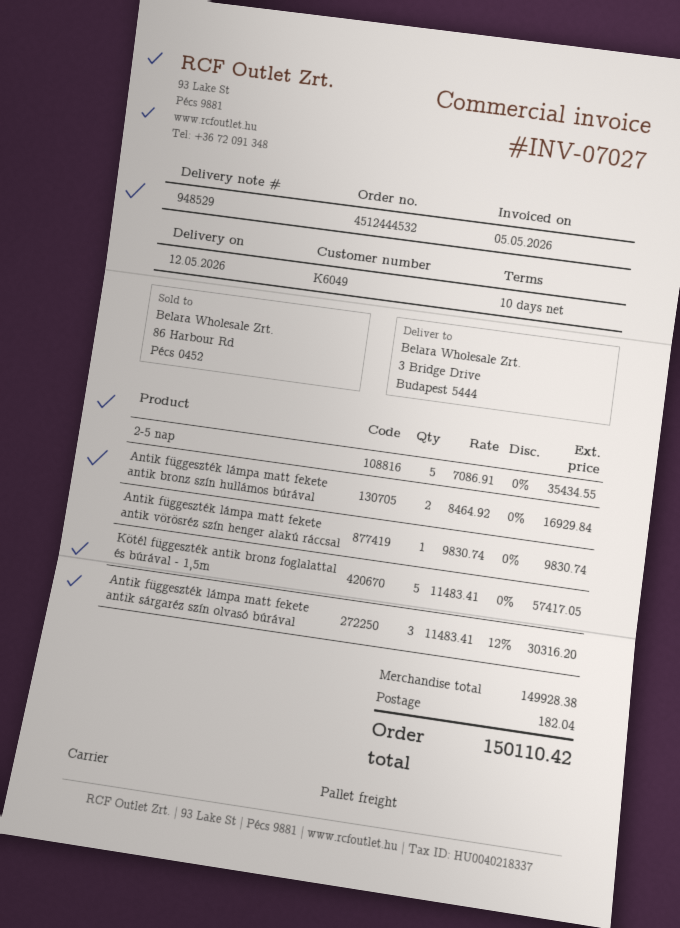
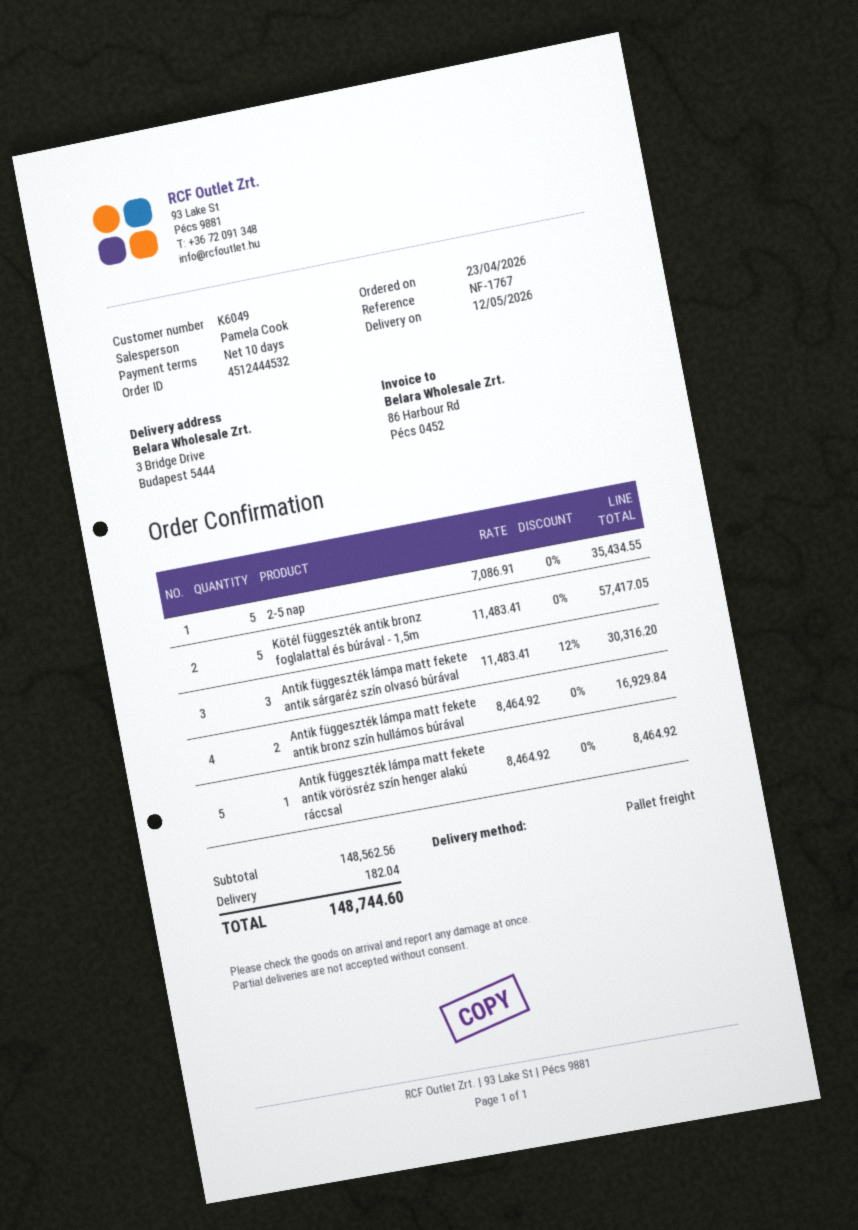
Antik függeszték lámpa matt fekete antik vörösréz szín henger alakú ráccsal: 1 x 9830.74 = 9830.74 -> 1 x 8464.92 = 8464.92
subtotal: 149928.38 -> 148562.56
total: 150110.42 -> 148744.60

